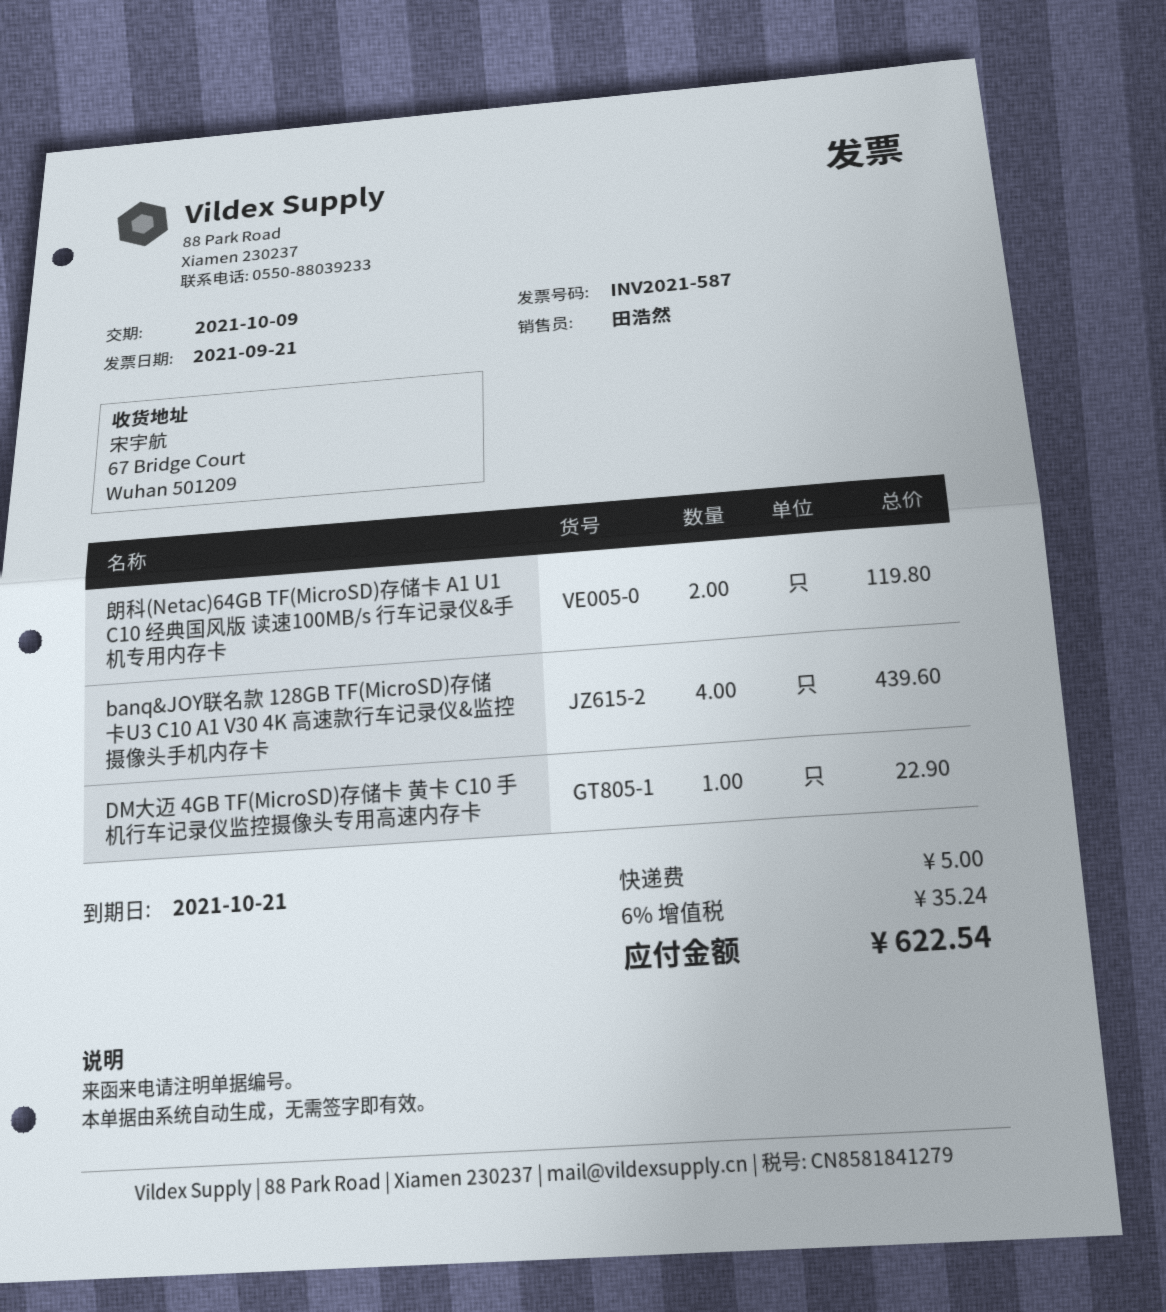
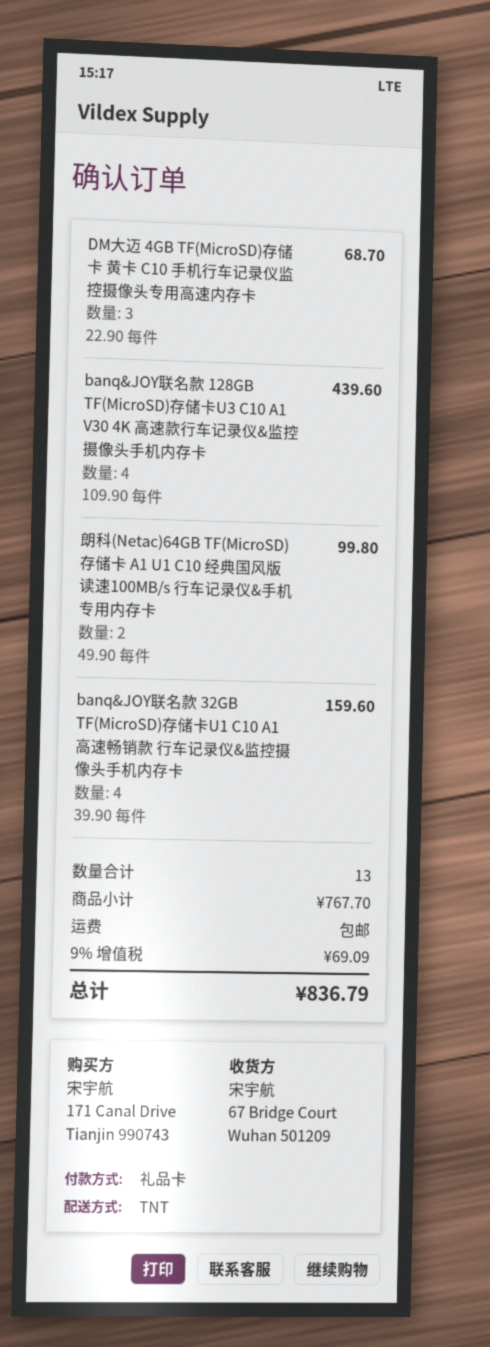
朗科(Netac)64GB TF(MicroSD)存储卡 A1 U1 C10 经典国风版 读速100MB/s 行车记录仪&手机专用内存卡: 2 for 119.80 -> 2 for 99.80
DM大迈 4GB TF(MicroSD)存储卡 黄卡 C10 手机行车记录仪监控摄像头专用高速内存卡: 1 for 22.90 -> 3 for 68.70
banq&JOY联名款 32GB TF(MicroSD)存储卡U1 C10 A1 高速畅销款 行车记录仪&监控摄像头手机内存卡: none -> 4 for 159.60
shipping: 5.00 -> 0.00
tax: 6% = 35.24 -> 9% = 69.09
total: 622.54 -> 836.79

